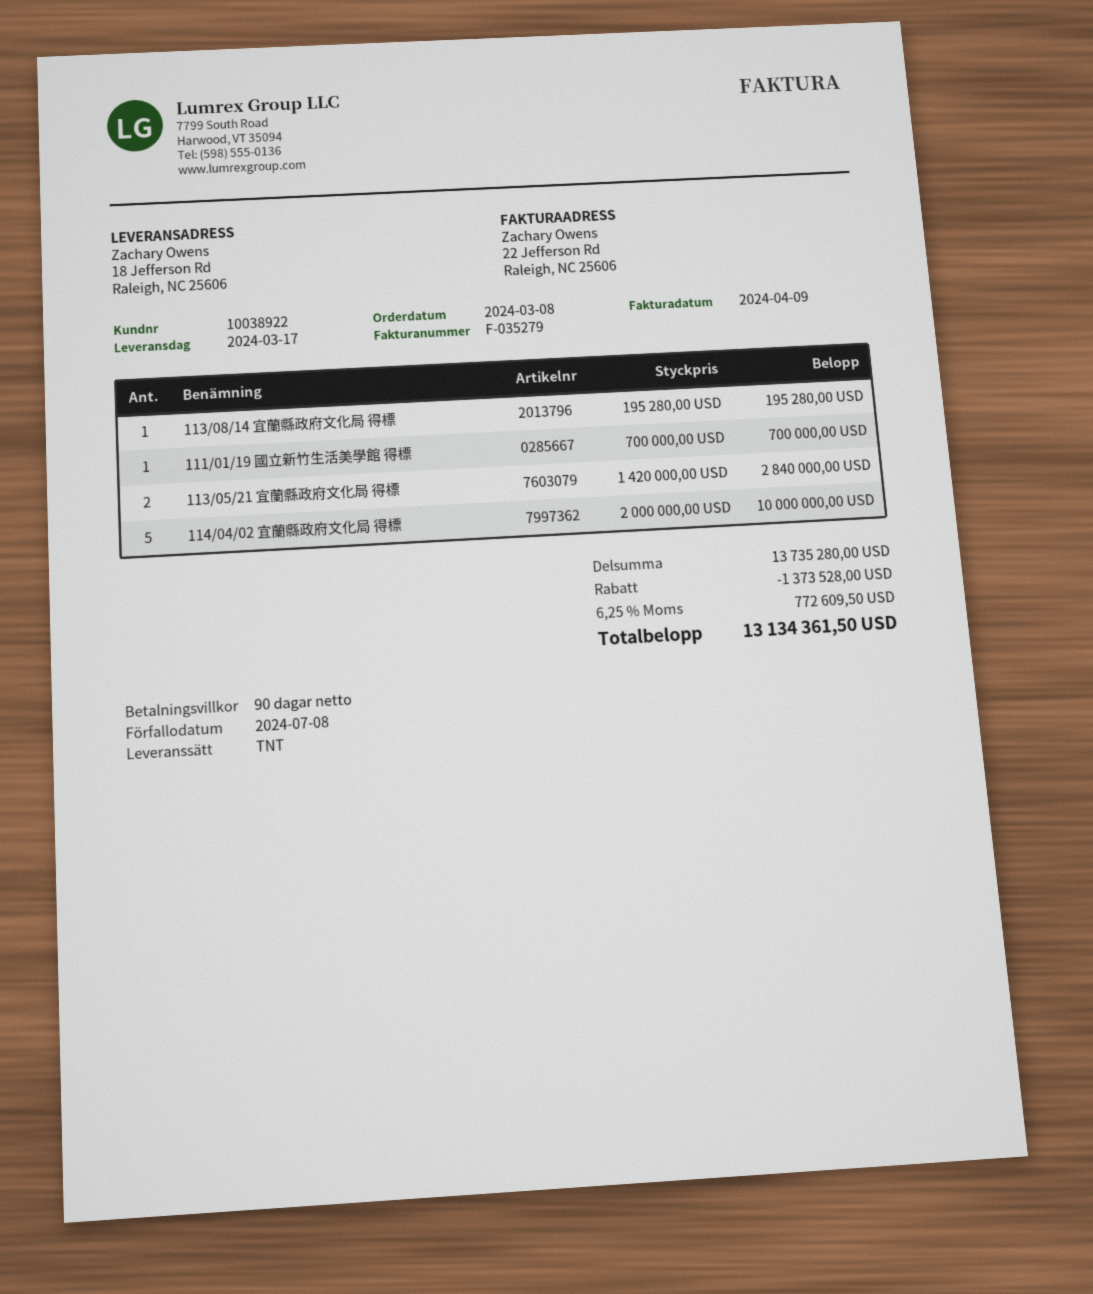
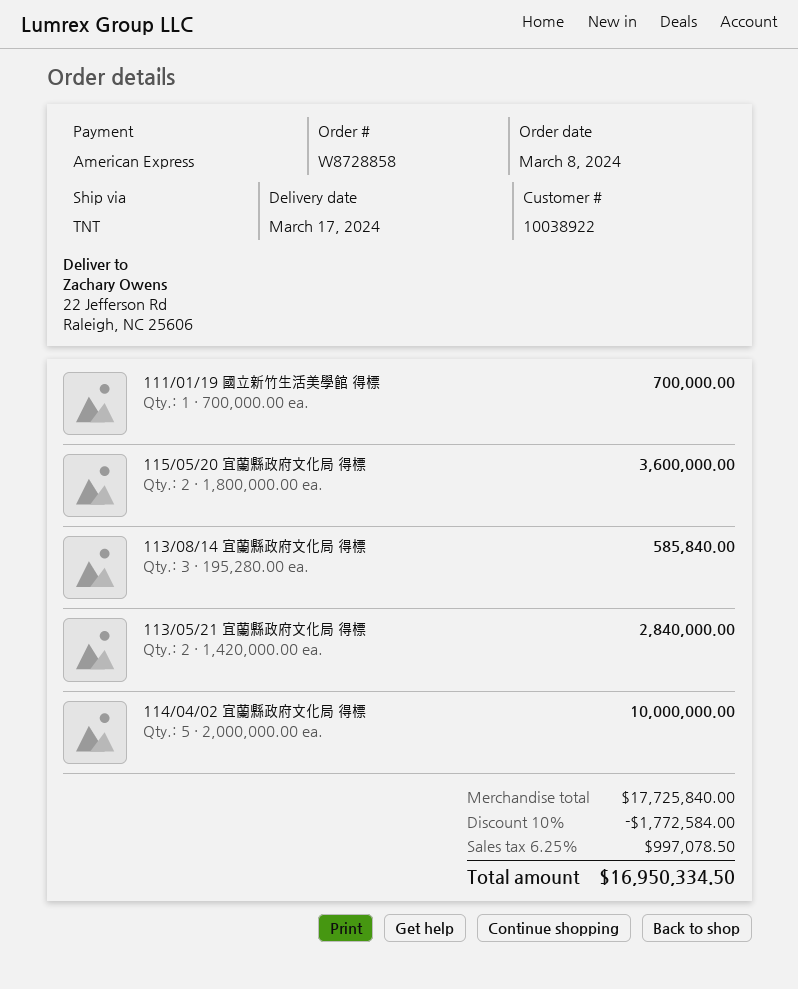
ship to: 18 Jefferson Rd, Raleigh, NC 25606 -> 22 Jefferson Rd, Raleigh, NC 25606
113/08/14 宜蘭縣政府文化局 得標: 1 x 195280.00 = 195280.00 -> 3 x 195280.00 = 585840.00
115/05/20 宜蘭縣政府文化局 得標: none -> 2 x 1800000.00 = 3600000.00
subtotal: 13735280.00 -> 17725840.00
discount: 1373528.00 -> 1772584.00
tax: 6.25% = 772609.50 -> 6.25% = 997078.50
total: 13134361.50 -> 16950334.50

